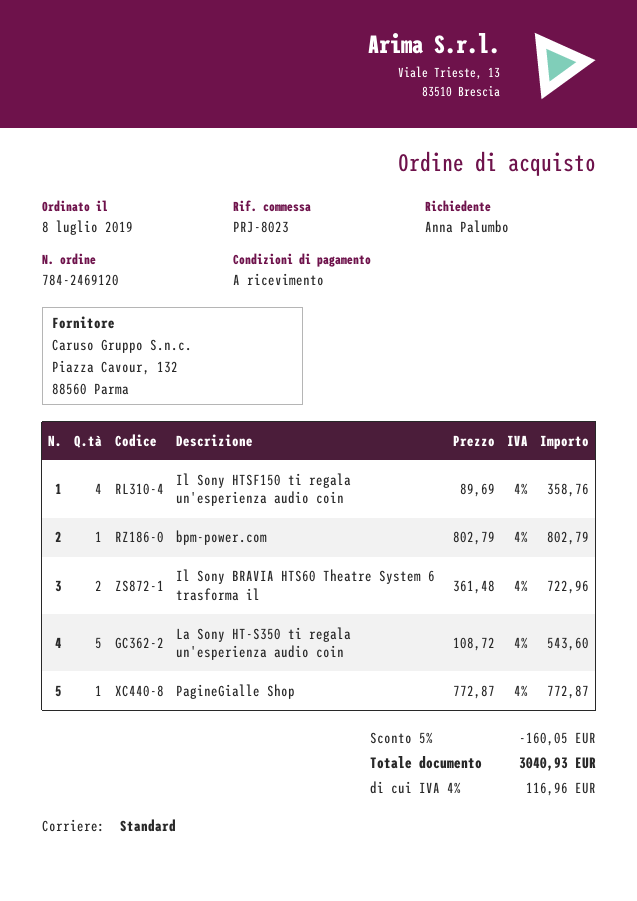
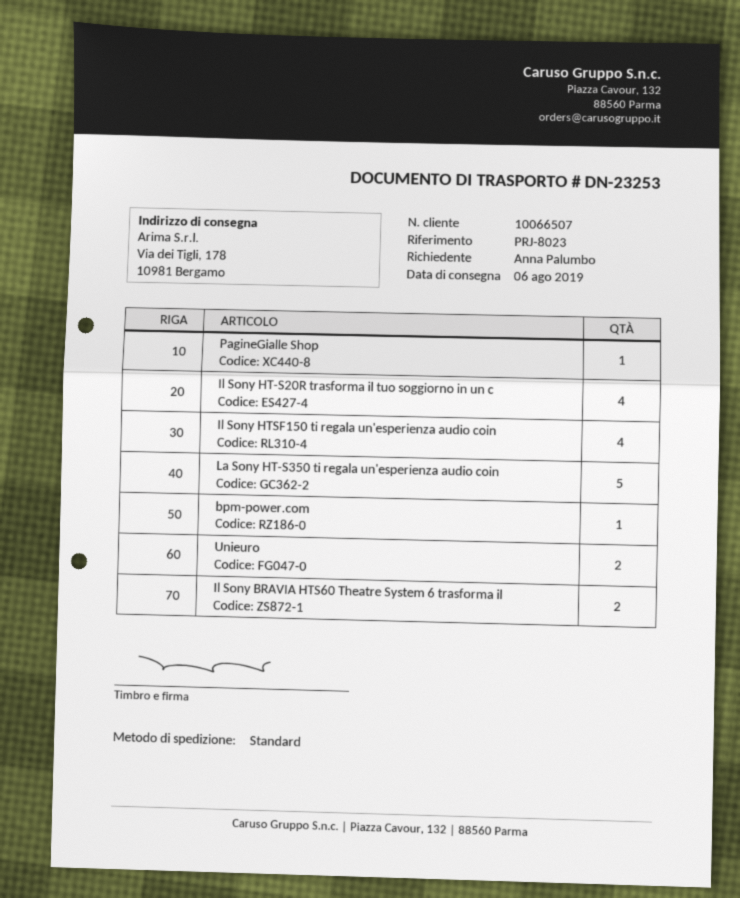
Il Sony HT-S20R trasforma il tuo soggiorno in un c: none -> 4
Unieuro: none -> 2

